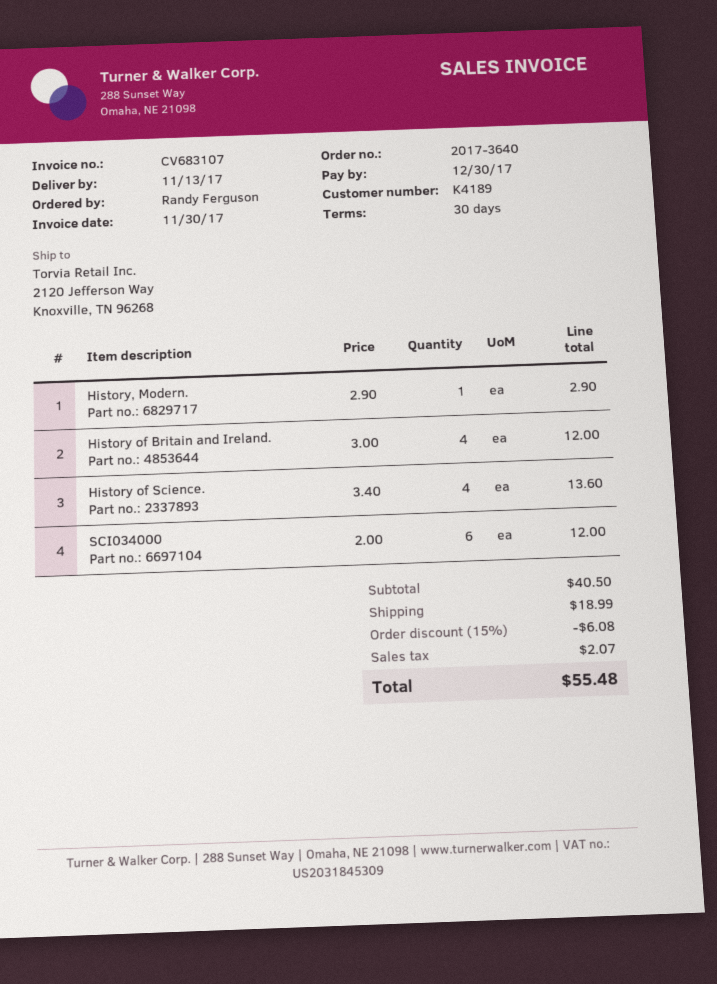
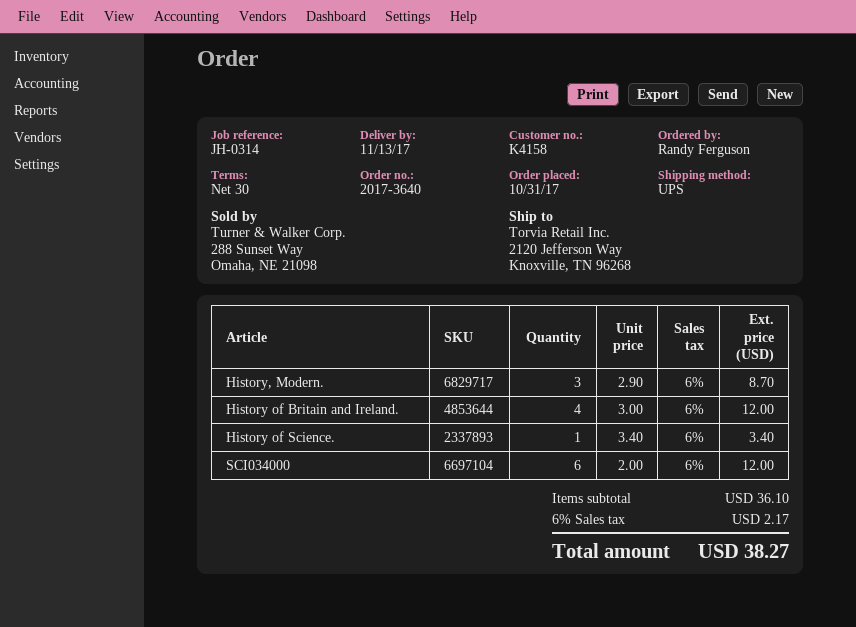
customer number: K4189 -> K4158
History, Modern.: 1 x 2.90 = 2.90 -> 3 x 2.90 = 8.70
History of Science.: 4 x 3.40 = 13.60 -> 1 x 3.40 = 3.40
subtotal: 40.50 -> 36.10
discount: 15% = 6.08 -> none
shipping: 18.99 -> none
tax: 2.07 -> 2.17
total: 55.48 -> 38.27

